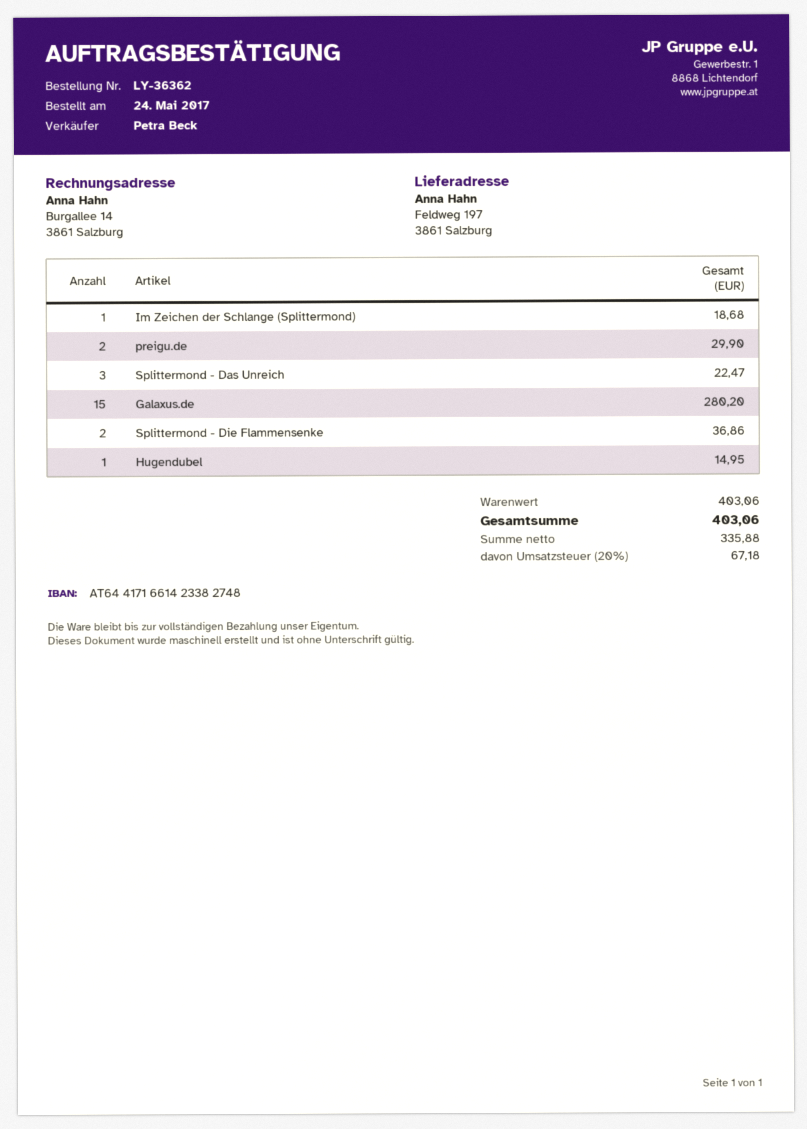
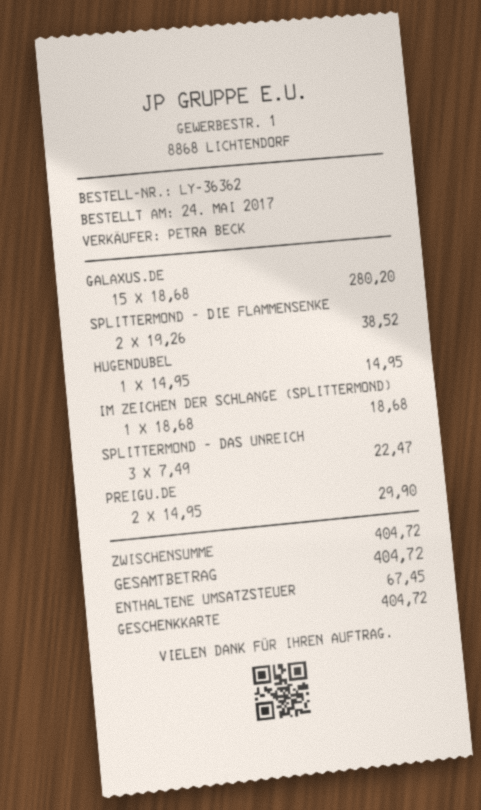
Splittermond - Die Flammensenke: 2 for 36.86 -> 2 for 38.52
subtotal: 403.06 -> 404.72
tax: 67.18 -> 67.45
total: 403.06 -> 404.72

